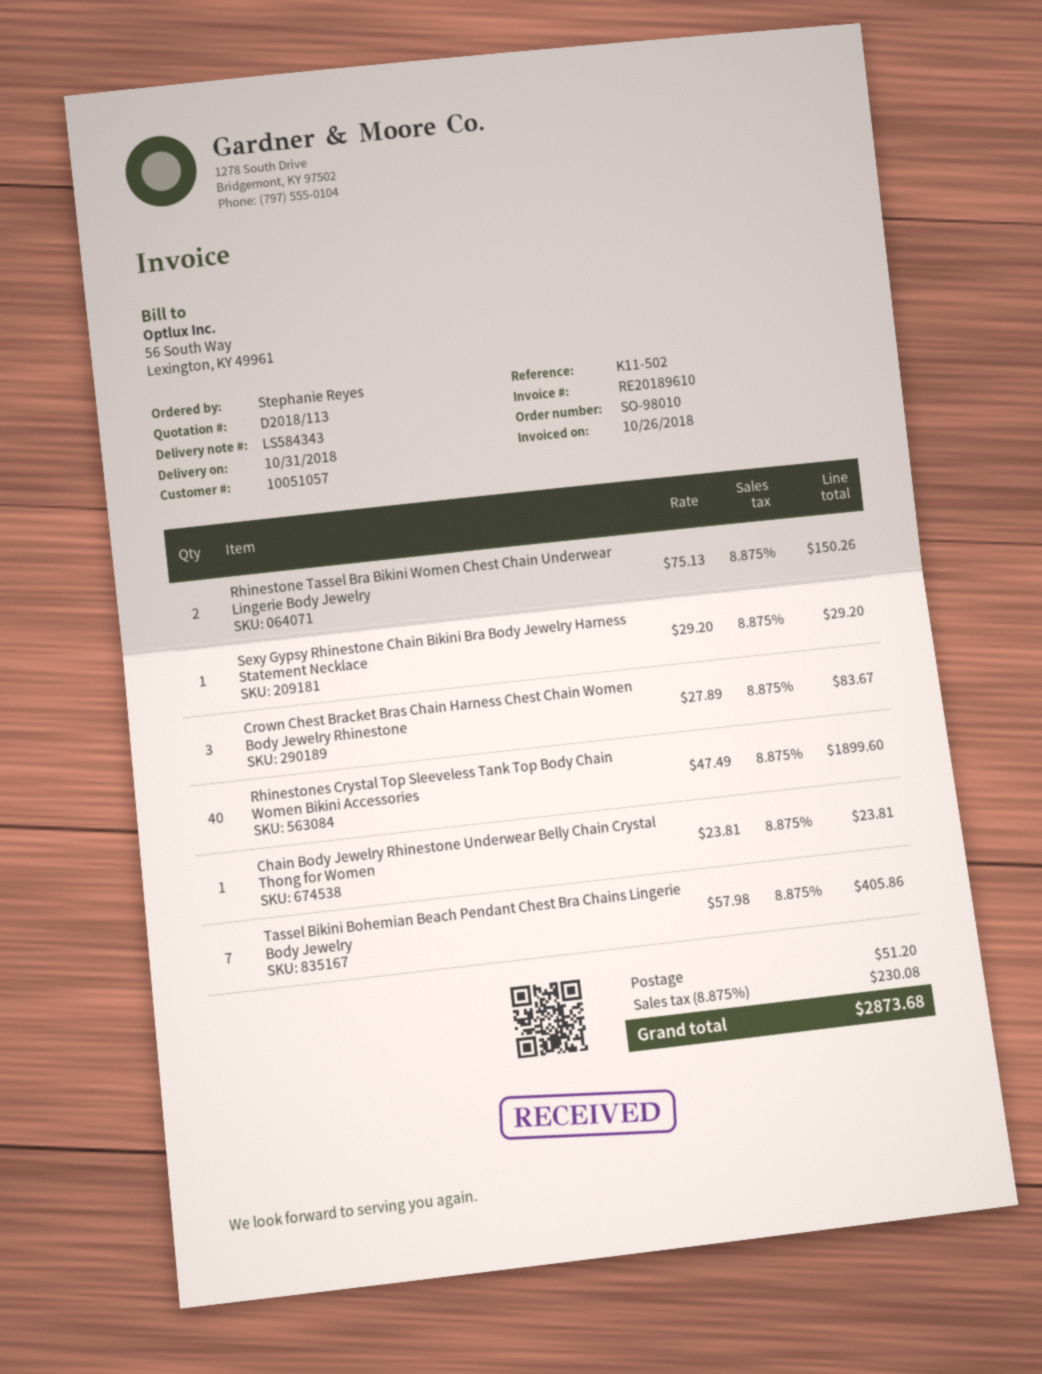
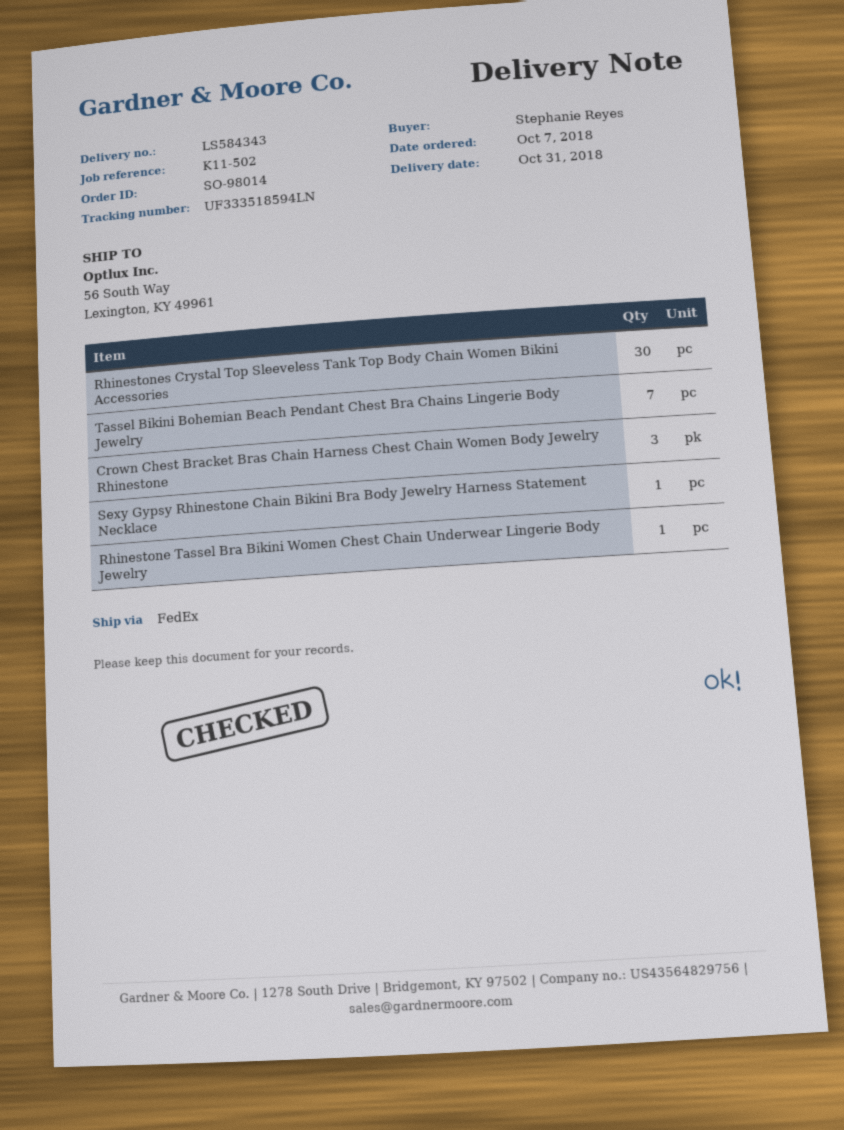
order number: SO-98010 -> SO-98014
Rhinestone Tassel Bra Bikini Women Chest Chain Underwear Lingerie Body Jewelry: 2 -> 1
Rhinestones Crystal Top Sleeveless Tank Top Body Chain Women Bikini Accessories: 40 -> 30
Chain Body Jewelry Rhinestone Underwear Belly Chain Crystal Thong for Women: 1 -> none

